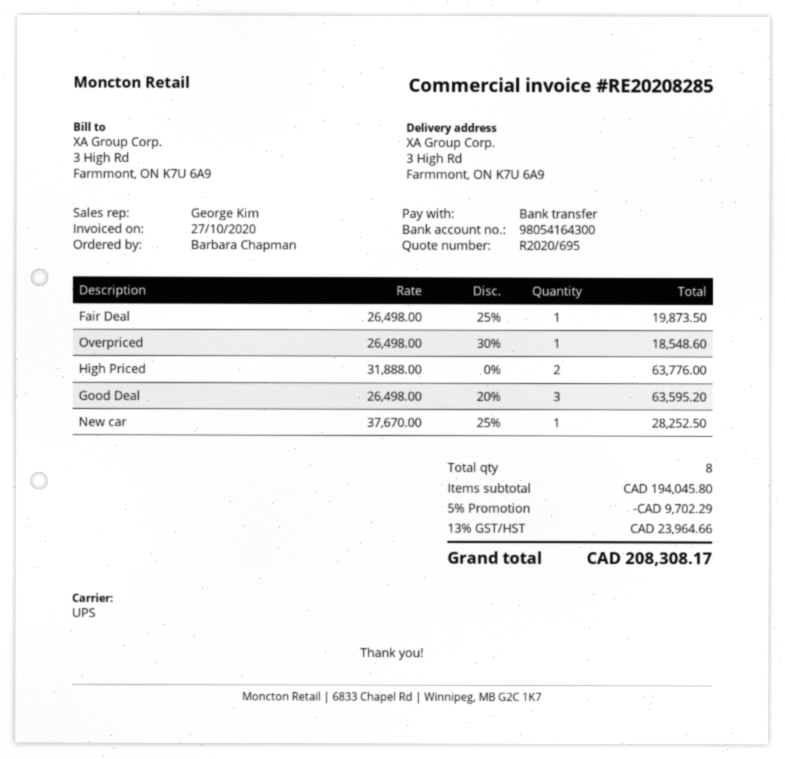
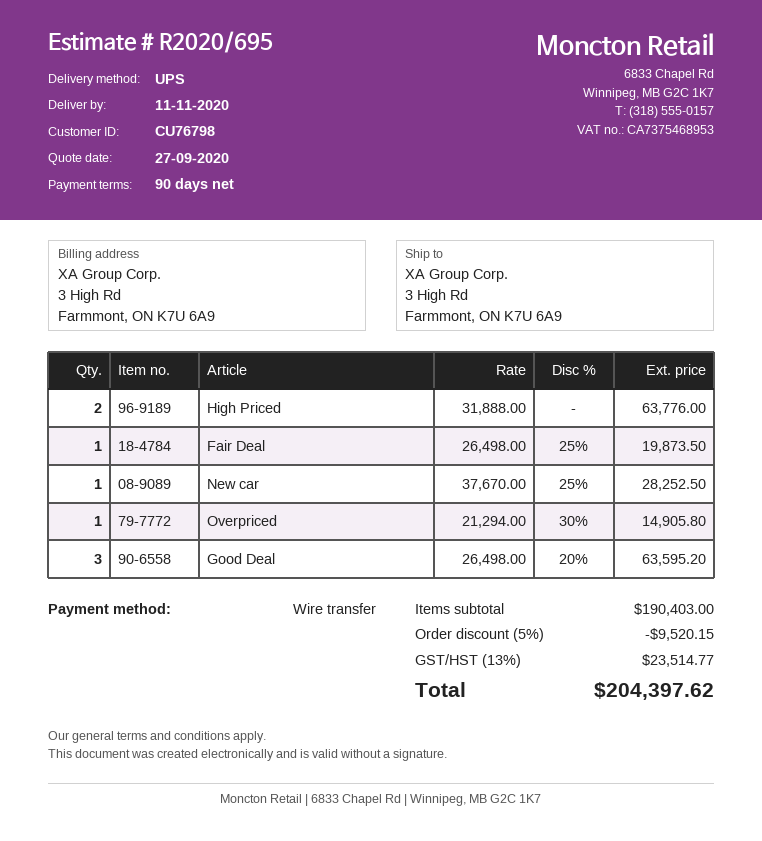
Overpriced: 1 x 26498.00 - 30% = 18548.60 -> 1 x 21294.00 - 30% = 14905.80
subtotal: 194045.80 -> 190403.00
discount: 5% = 9702.29 -> 5% = 9520.15
tax: 13% = 23964.66 -> 13% = 23514.77
total: 208308.17 -> 204397.62

